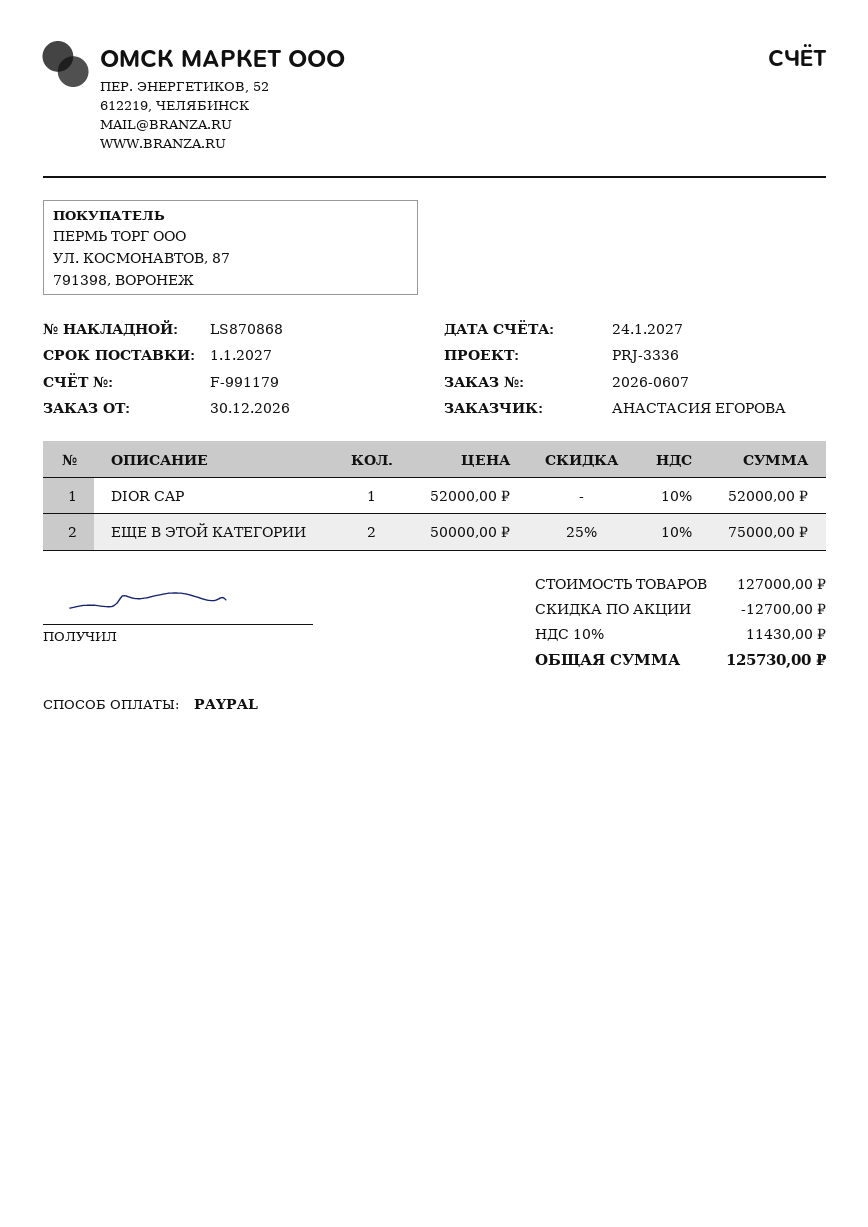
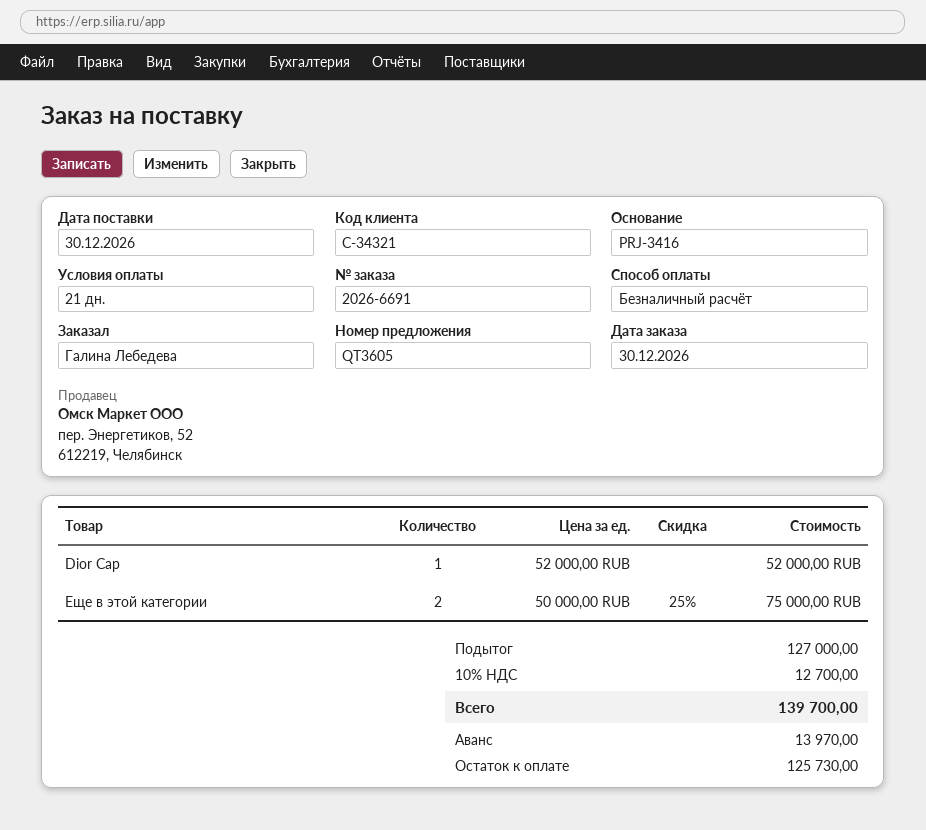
order number: 2026-0607 -> 2026-6691
delivery date: 2027-01-01 -> 2026-12-30
reference: PRJ-3336 -> PRJ-3416
ordered by: АНАСТАСИЯ ЕГОРОВА -> Галина Лебедева
payment method: PayPal -> bank transfer
discount: 12700.00 -> none
tax: 10% = 11430.00 -> 10% = 12700.00
total: 125730.00 -> 139700.00

